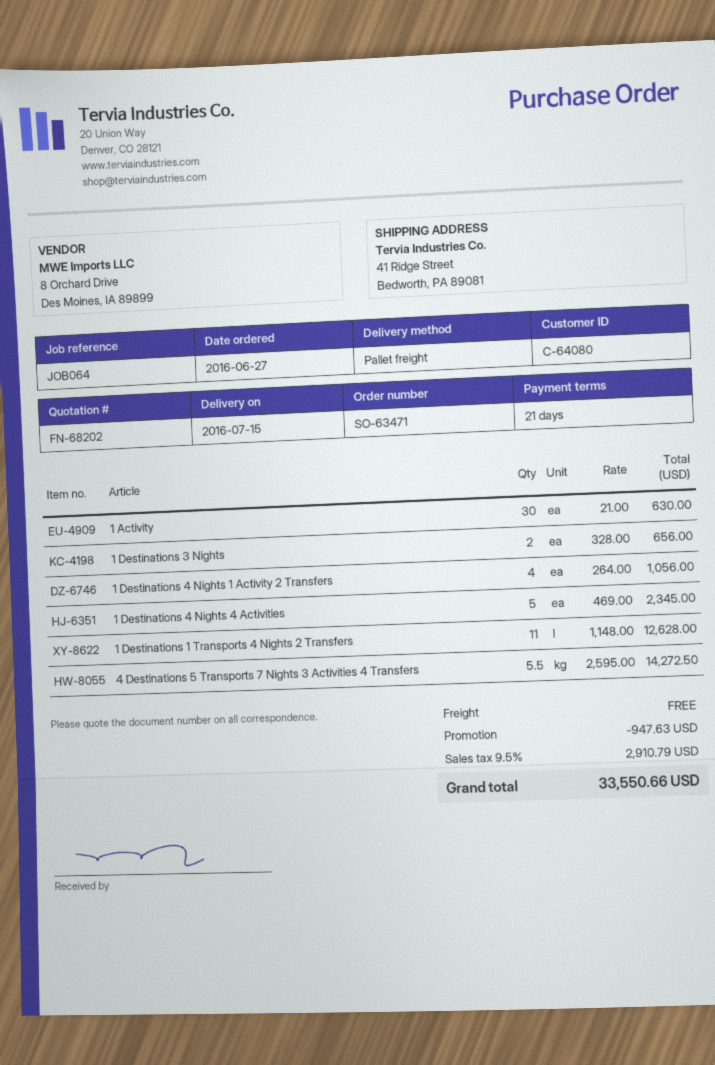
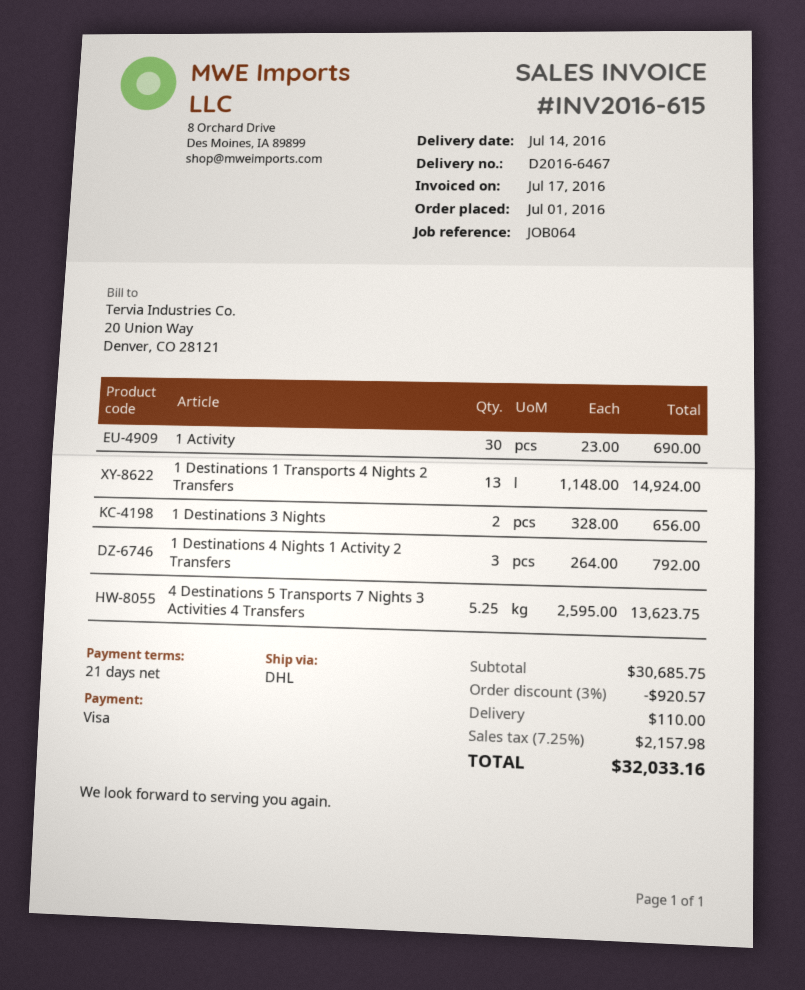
order date: 2016-06-27 -> 2016-07-01
delivery date: 2016-07-15 -> 2016-07-14
shipping method: pallet freight -> DHL
1 Activity: 30 x 21.00 = 630.00 -> 30 x 23.00 = 690.00
1 Destinations 4 Nights 1 Activity 2 Transfers: 4 x 264.00 = 1056.00 -> 3 x 264.00 = 792.00
1 Destinations 4 Nights 4 Activities: 5 x 469.00 = 2345.00 -> none
1 Destinations 1 Transports 4 Nights 2 Transfers: 11 x 1148.00 = 12628.00 -> 13 x 1148.00 = 14924.00
4 Destinations 5 Transports 7 Nights 3 Activities 4 Transfers: 5.5 x 2595.00 = 14272.50 -> 5.25 x 2595.00 = 13623.75
discount: 947.63 -> 920.57
shipping: 0.00 -> 110.00
tax: 9.5% = 2910.79 -> 7.25% = 2157.98
total: 33550.66 -> 32033.16

